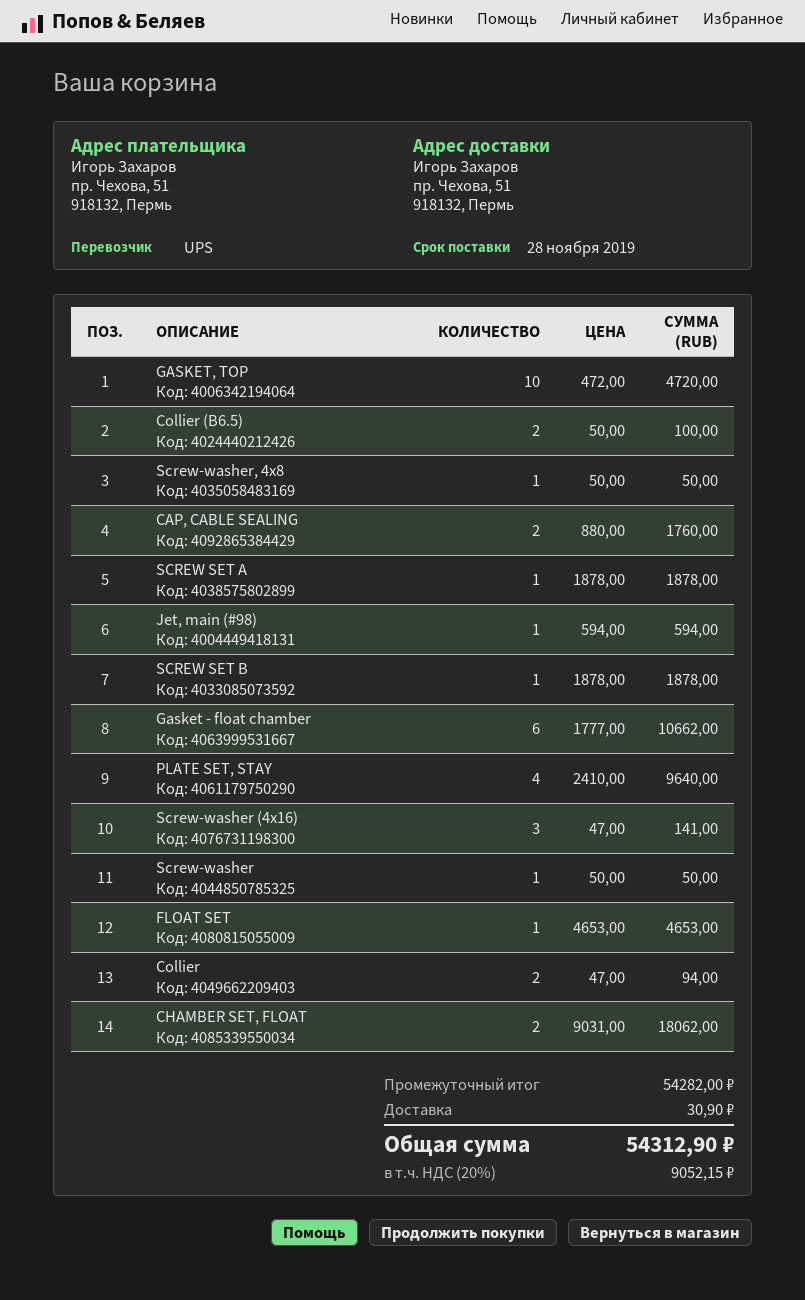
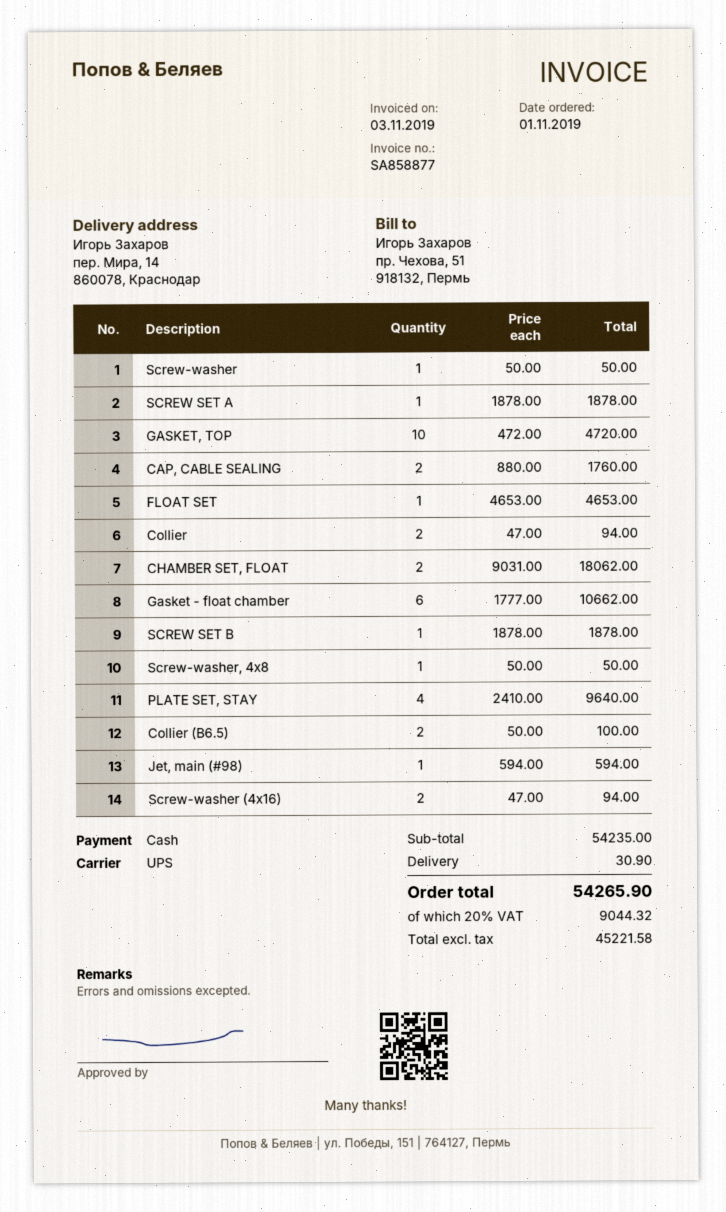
ship to: пр. Чехова, 51, 918132, Пермь -> пер. Мира, 14, 860078, Краснодар
Screw-washer (4x16): 3 x 47.00 = 141.00 -> 2 x 47.00 = 94.00
subtotal: 54282.00 -> 54235.00
tax: 20% = 9052.15 -> 20% = 9044.32
total: 54312.90 -> 54265.90

